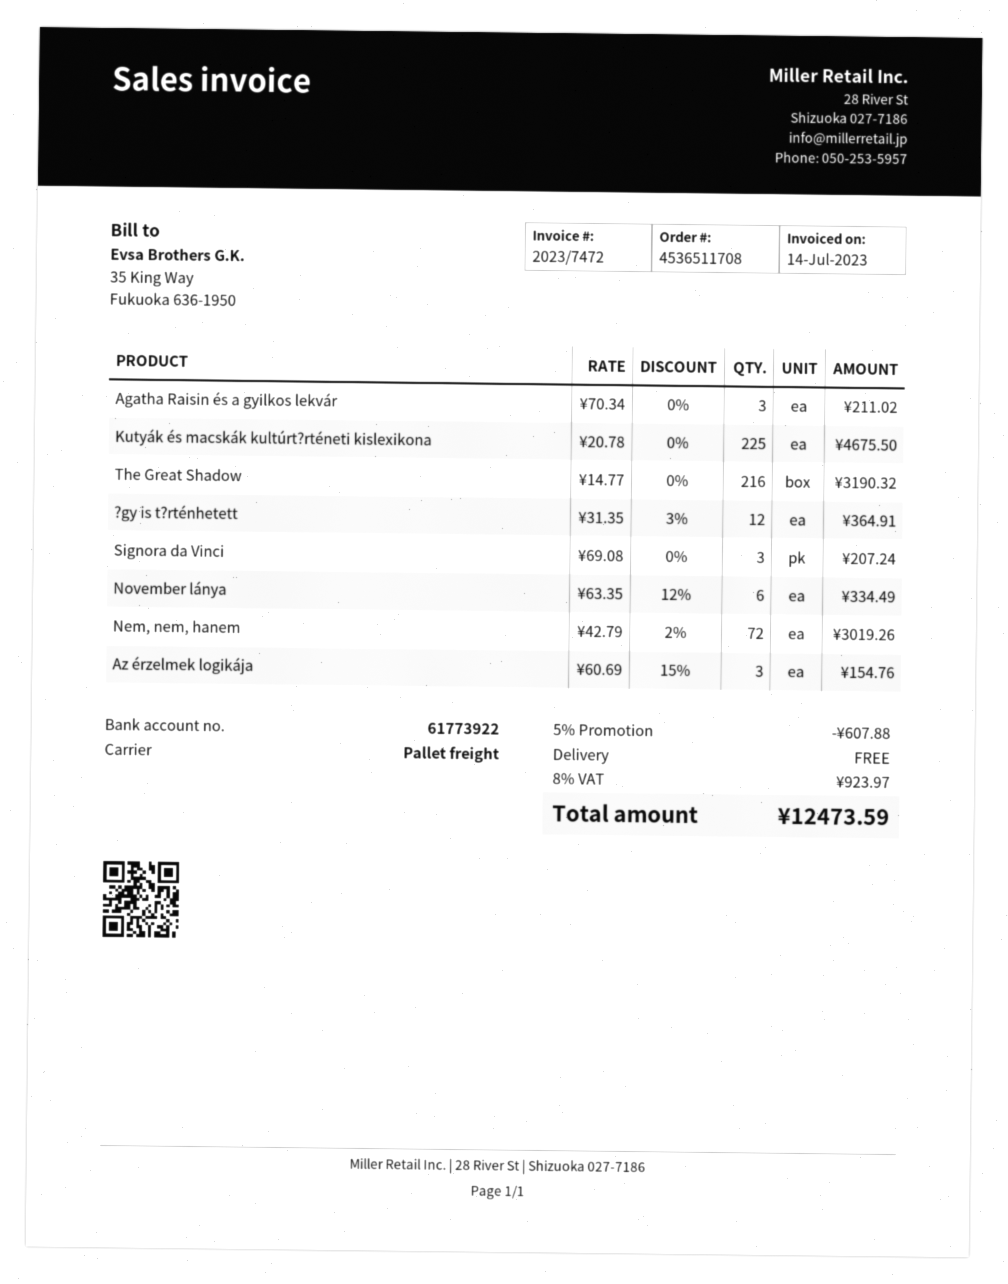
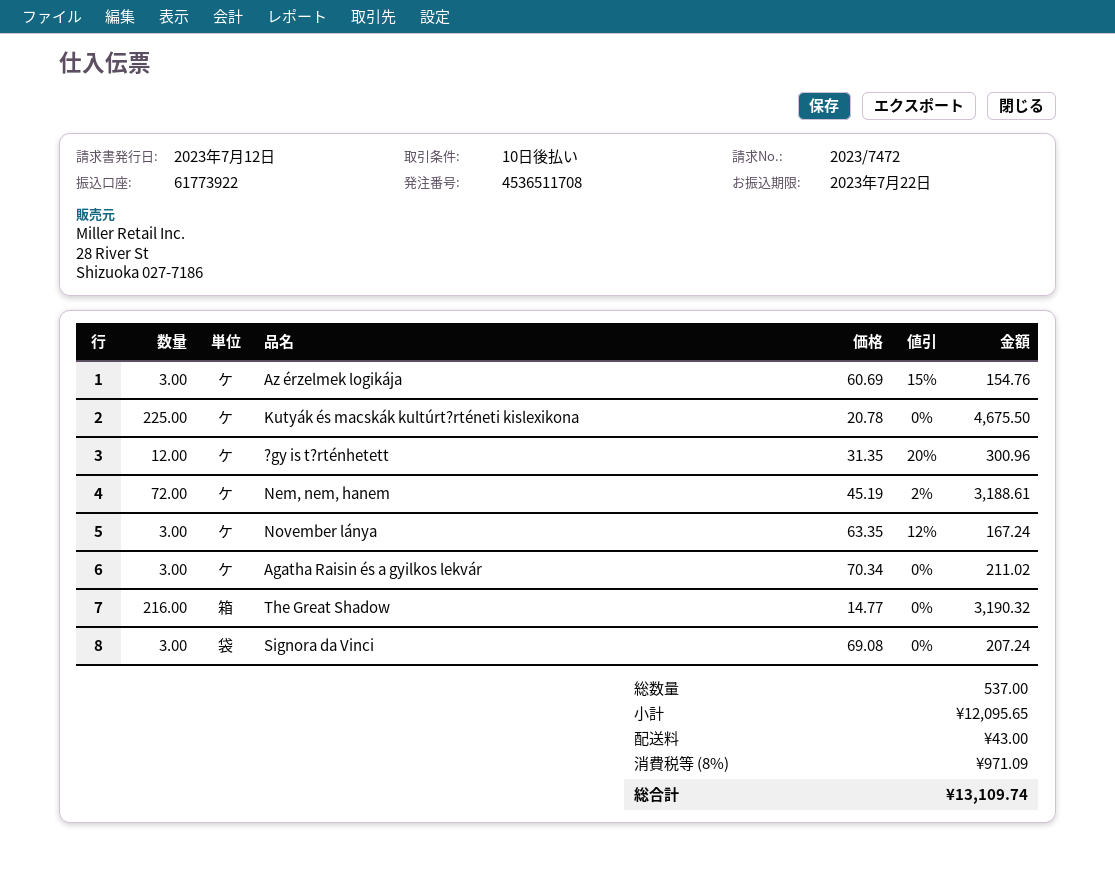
invoice date: 2023-07-14 -> 2023-07-12
?gy is t?rténhetett: 12 x 31.35 - 3% = 364.91 -> 12 x 31.35 - 20% = 300.96
November lánya: 6 x 63.35 - 12% = 334.49 -> 3 x 63.35 - 12% = 167.24
Nem, nem, hanem: 72 x 42.79 - 2% = 3019.26 -> 72 x 45.19 - 2% = 3188.61
discount: 5% = 607.88 -> none
shipping: 0.00 -> 43.00
tax: 8% = 923.97 -> 8% = 971.09
total: 12473.59 -> 13109.74

